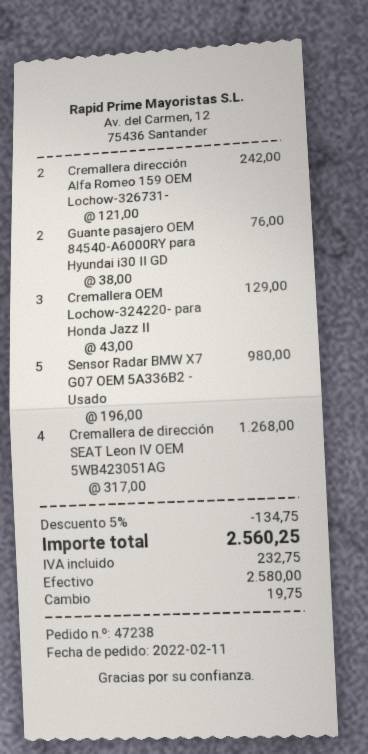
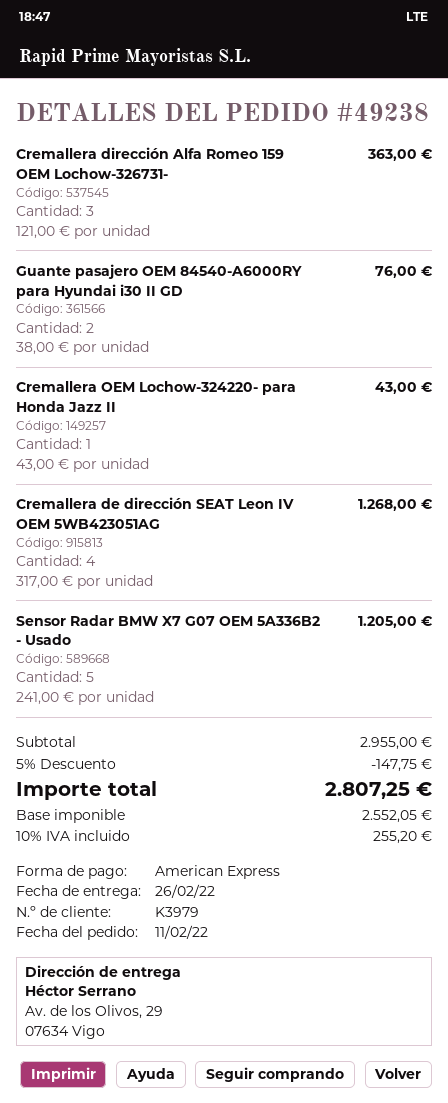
order number: 47238 -> 49238
payment method: cash -> American Express
Cremallera dirección Alfa Romeo 159 OEM Lochow-326731-: 2 x 121.00 = 242.00 -> 3 x 121.00 = 363.00
Cremallera OEM Lochow-324220- para Honda Jazz II: 3 x 43.00 = 129.00 -> 1 x 43.00 = 43.00
Sensor Radar BMW X7 G07 OEM 5A336B2 - Usado: 5 x 196.00 = 980.00 -> 5 x 241.00 = 1205.00
discount: 5% = 134.75 -> 5% = 147.75
tax: 232.75 -> 255.20
total: 2560.25 -> 2807.25

